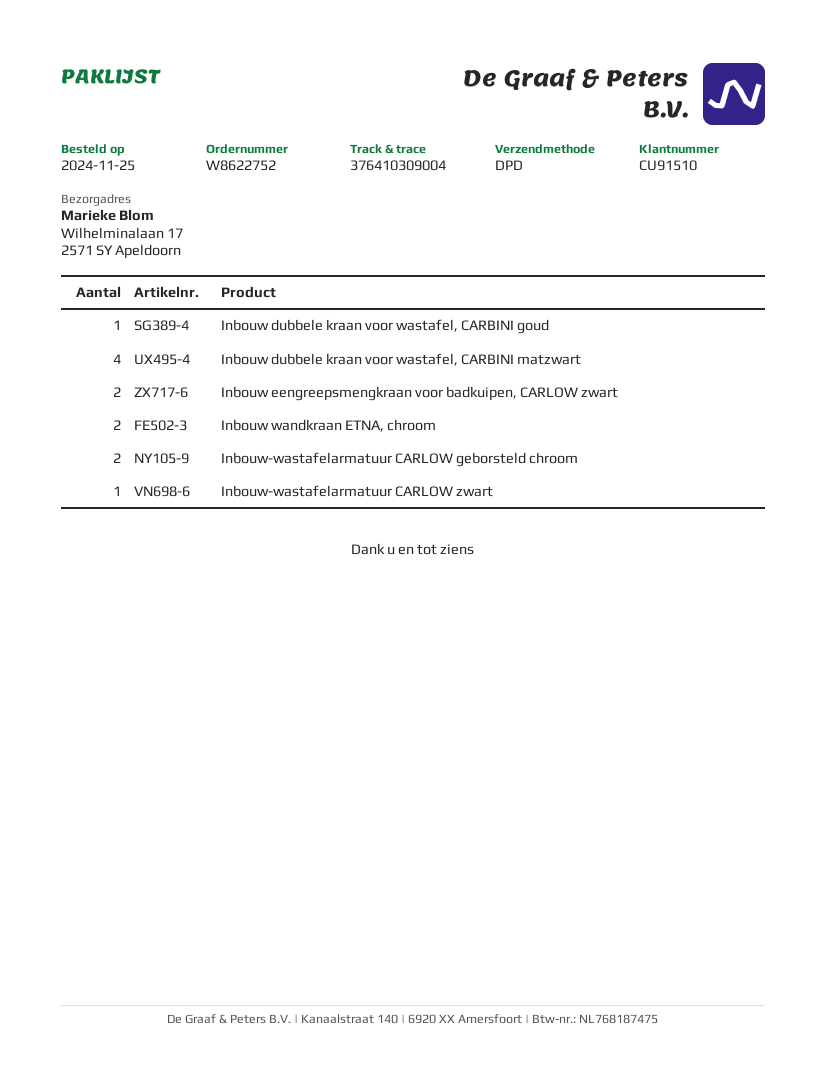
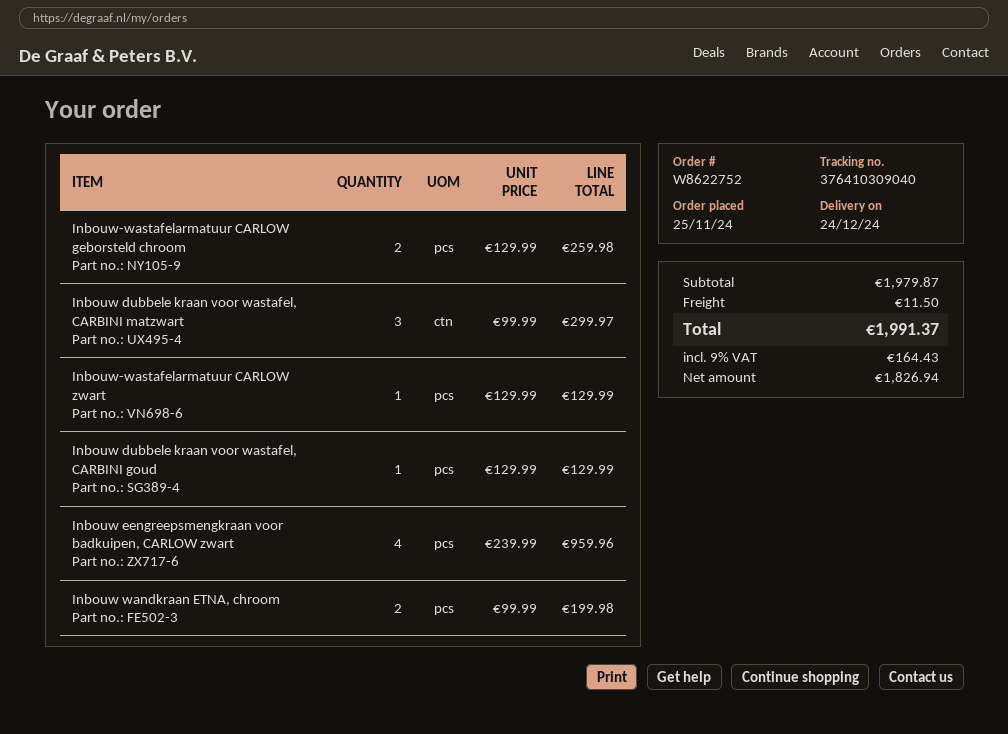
tracking number: 376410309004 -> 376410309040
Inbouw dubbele kraan voor wastafel, CARBINI matzwart: 4 -> 3
Inbouw eengreepsmengkraan voor badkuipen, CARLOW zwart: 2 -> 4

